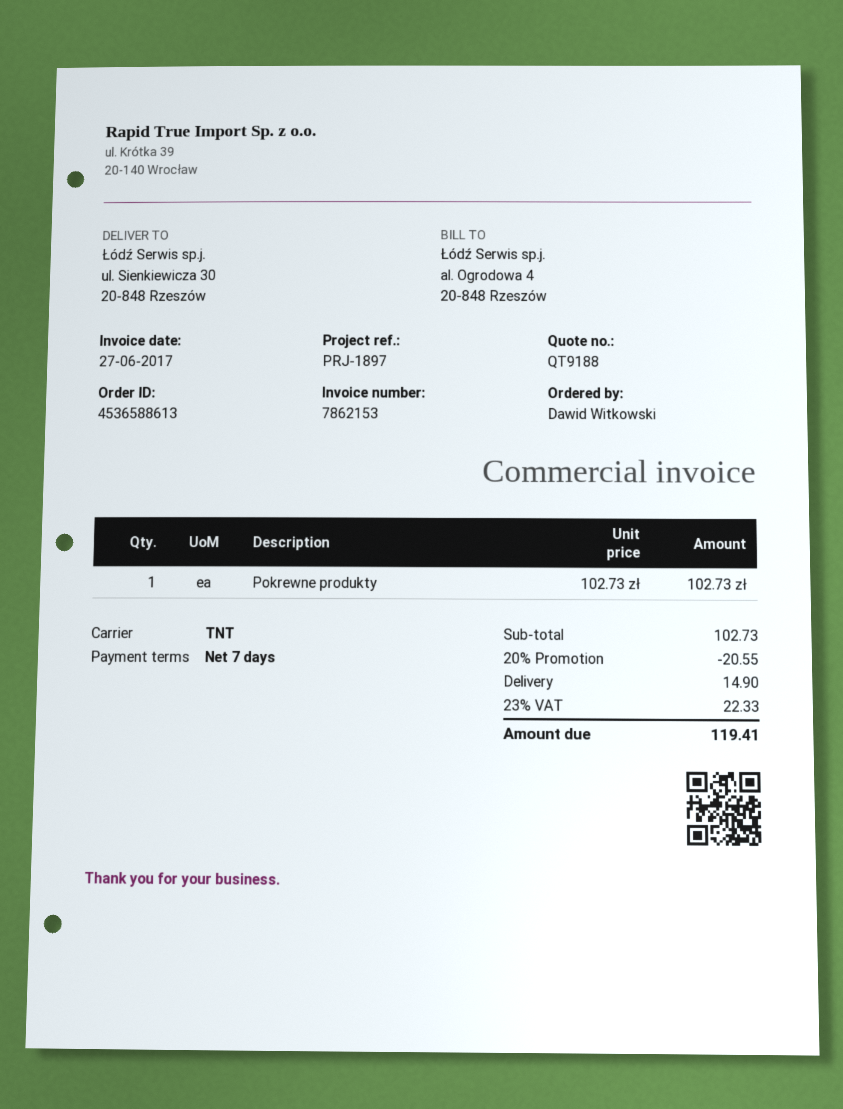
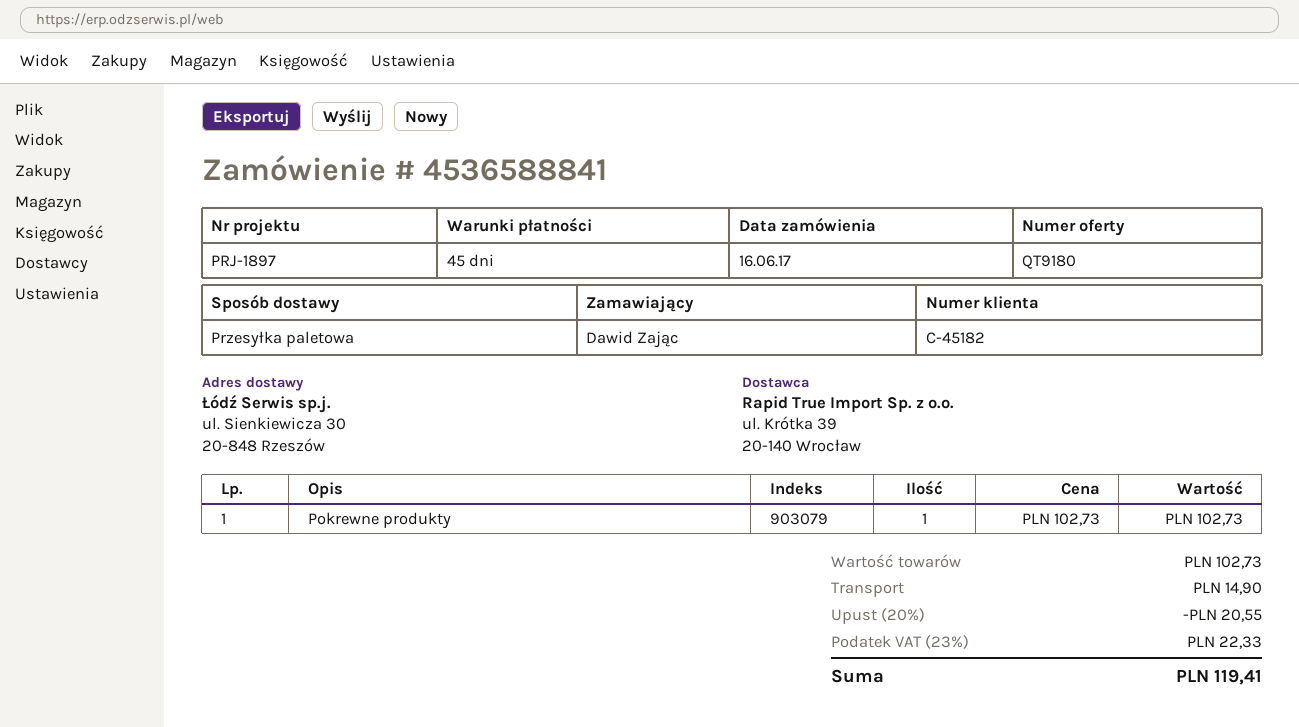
quote number: QT9188 -> QT9180
order number: 4536588613 -> 4536588841
payment terms: 7 days -> 45 days
ordered by: Dawid Witkowski -> Dawid Zając
shipping method: TNT -> pallet freight

